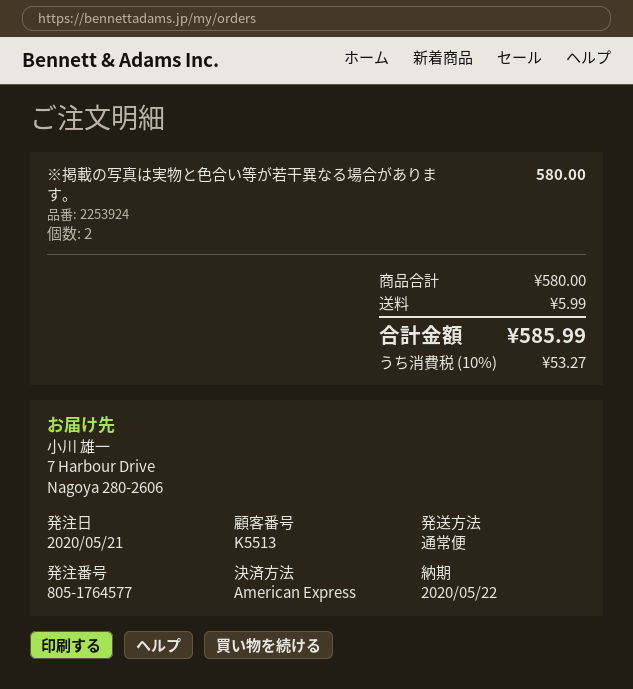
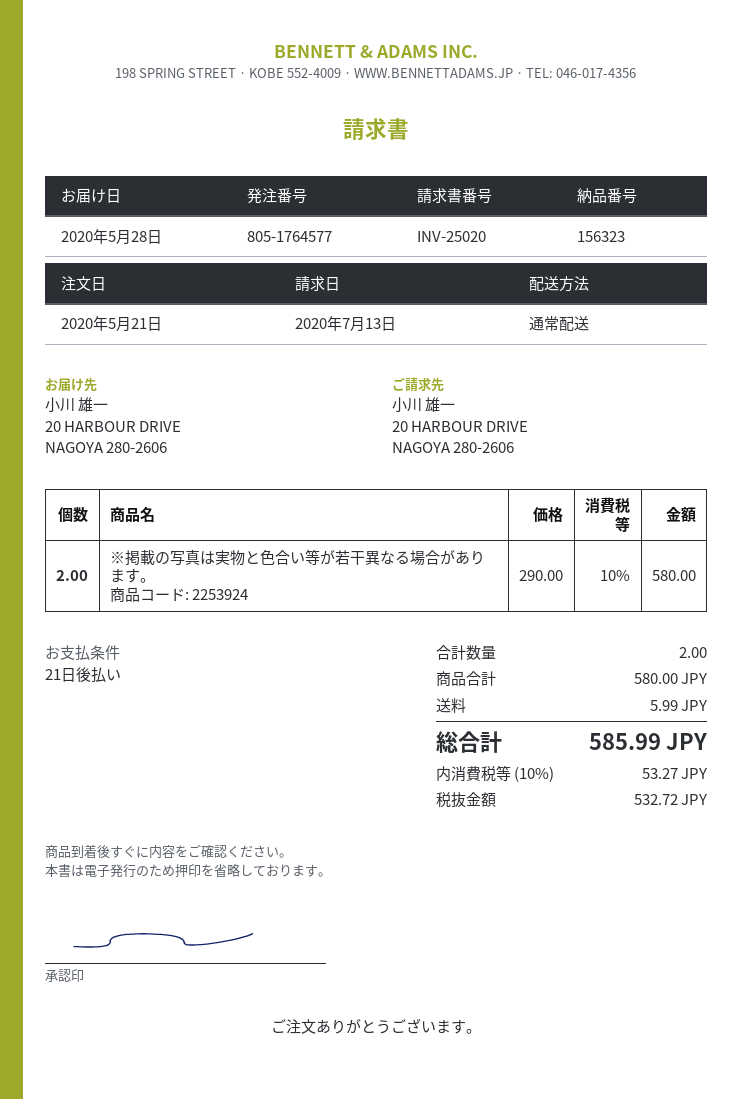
delivery date: 2020-05-22 -> 2020-05-28
ship to: 7 Harbour Drive, Nagoya 280-2606 -> 20 HARBOUR DRIVE, NAGOYA 280-2606

